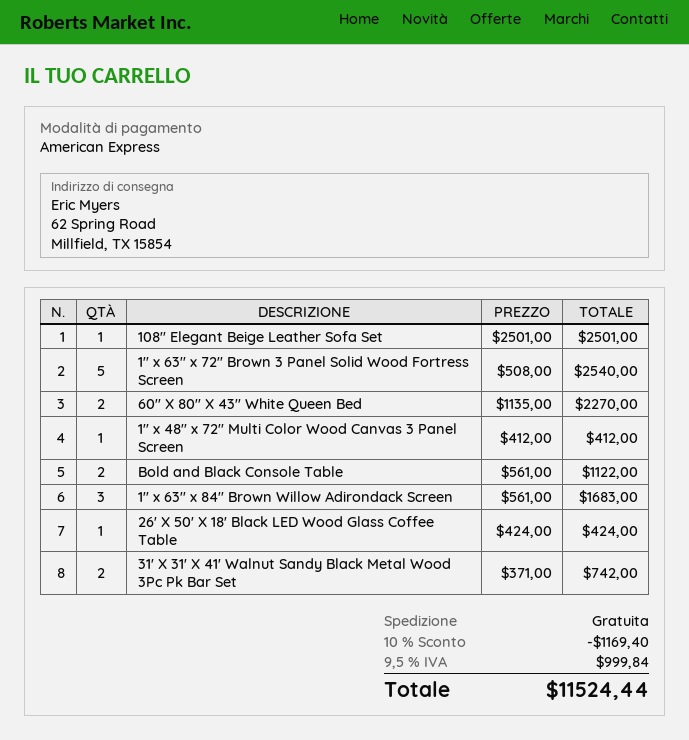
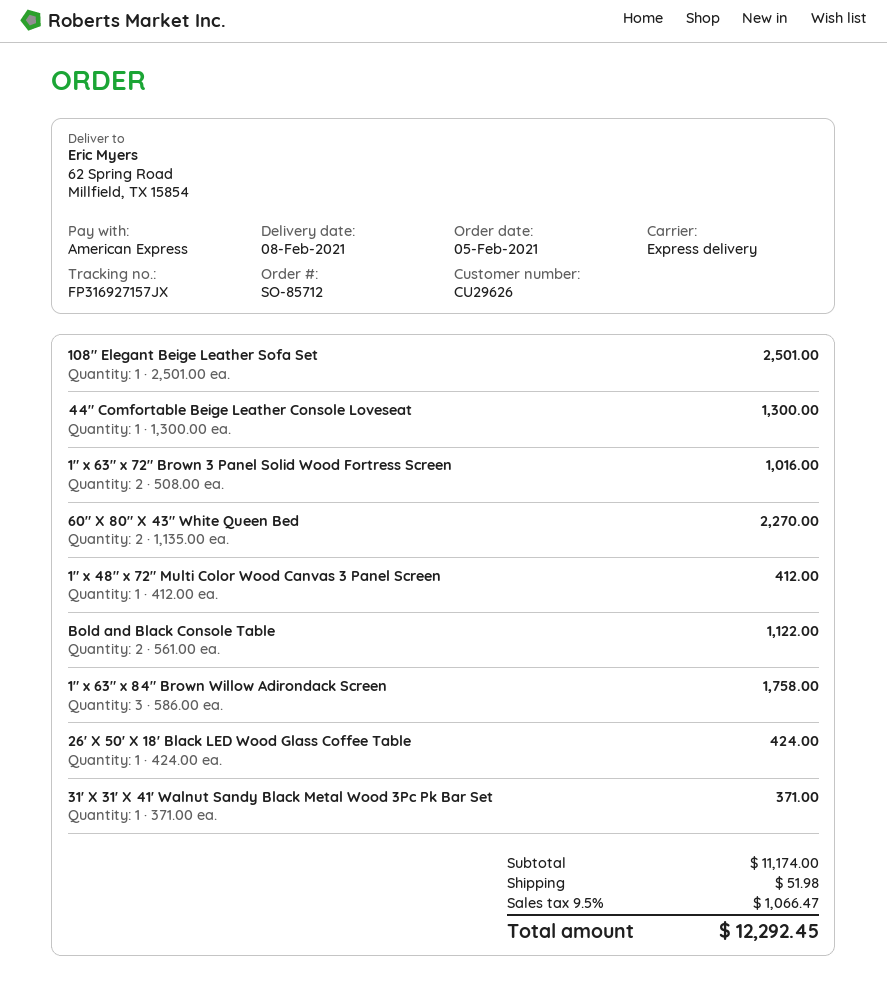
1" x 63" x 72" Brown 3 Panel Solid Wood Fortress Screen: 5 x 508.00 = 2540.00 -> 2 x 508.00 = 1016.00
1" x 63" x 84" Brown Willow Adirondack Screen: 3 x 561.00 = 1683.00 -> 3 x 586.00 = 1758.00
31' X 31' X 41' Walnut Sandy Black Metal Wood 3Pc Pk Bar Set: 2 x 371.00 = 742.00 -> 1 x 371.00 = 371.00
44" Comfortable Beige Leather Console Loveseat: none -> 1 x 1300.00 = 1300.00
discount: 10% = 1169.40 -> none
shipping: 0.00 -> 51.98
tax: 9.5% = 999.84 -> 9.5% = 1066.47
total: 11524.44 -> 12292.45

